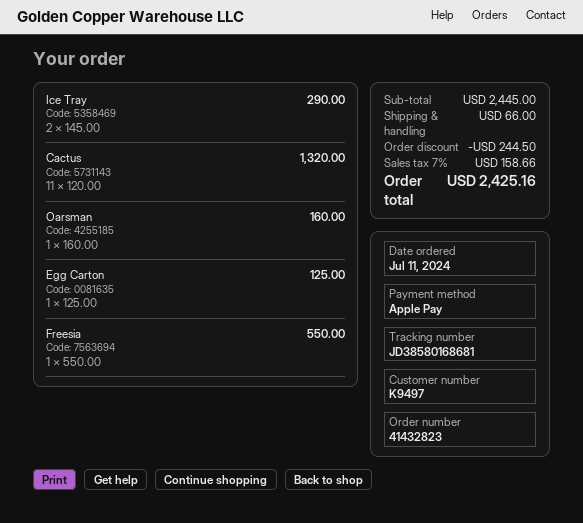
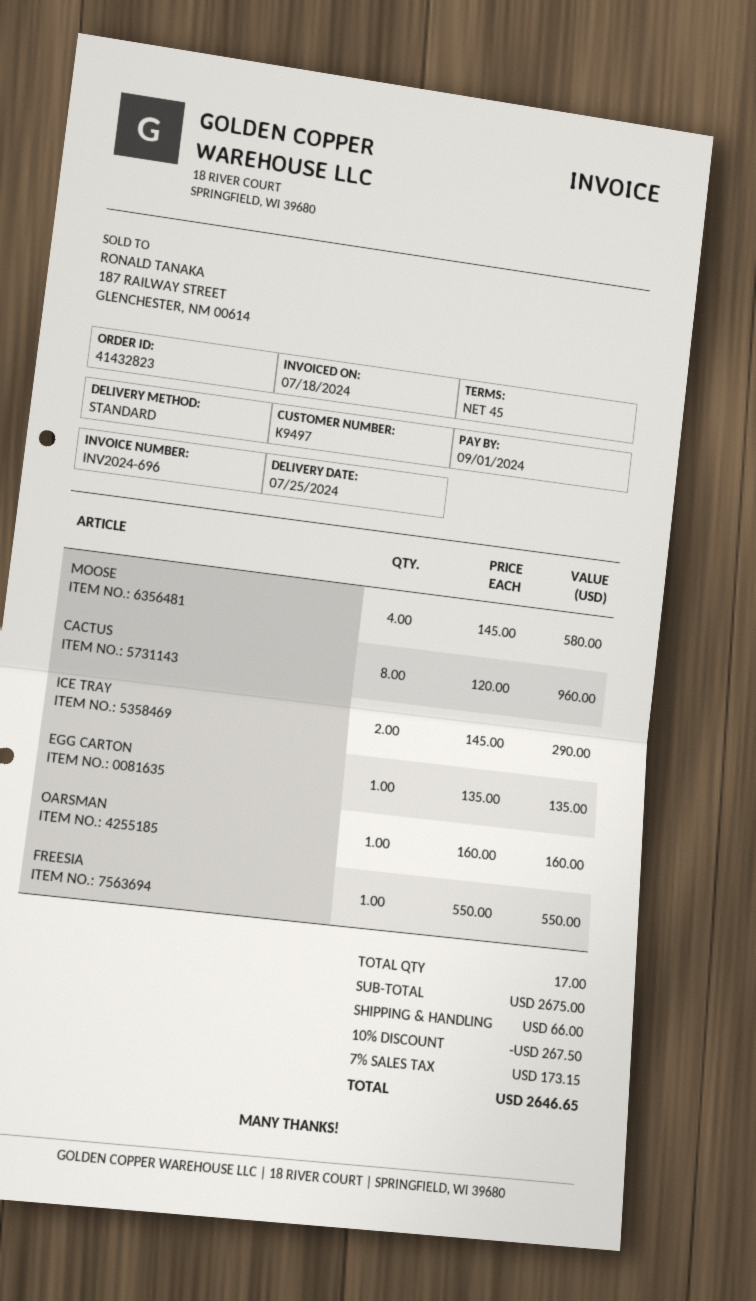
Cactus: 11 x 120.00 = 1320.00 -> 8 x 120.00 = 960.00
Egg Carton: 1 x 125.00 = 125.00 -> 1 x 135.00 = 135.00
MOOSE: none -> 4 x 145.00 = 580.00
subtotal: 2445.00 -> 2675.00
discount: 244.50 -> 267.50
tax: 7% = 158.66 -> 7% = 173.15
total: 2425.16 -> 2646.65

